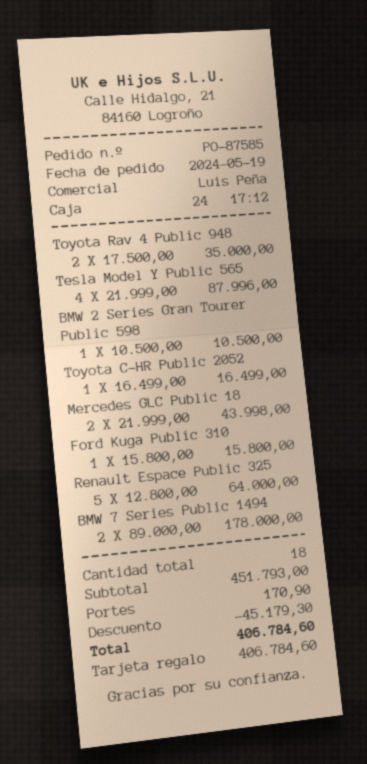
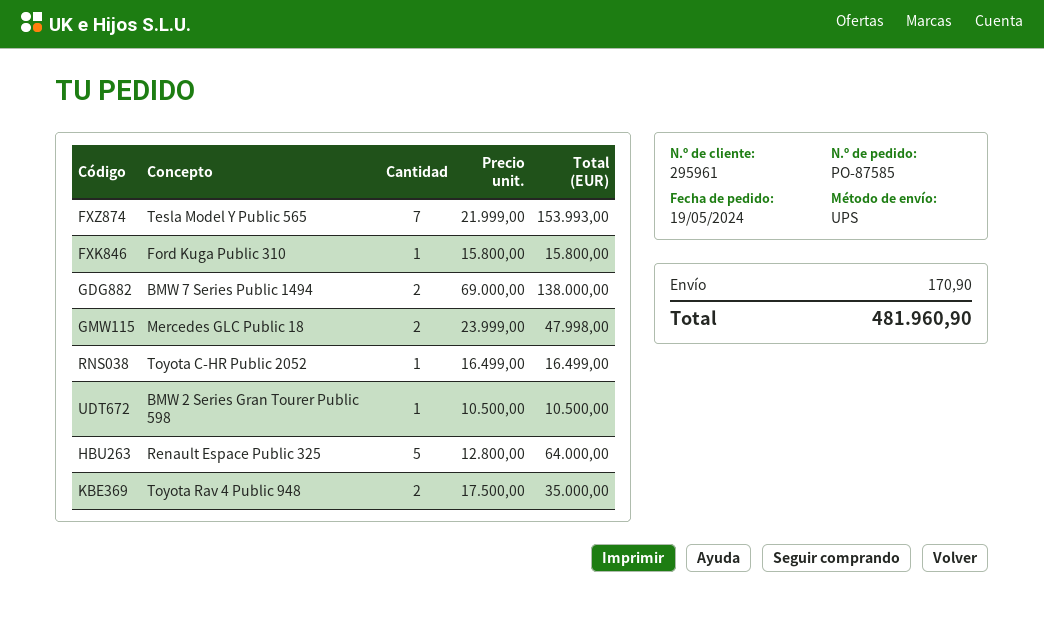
Tesla Model Y Public 565: 4 x 21999.00 = 87996.00 -> 7 x 21999.00 = 153993.00
Mercedes GLC Public 18: 2 x 21999.00 = 43998.00 -> 2 x 23999.00 = 47998.00
BMW 7 Series Public 1494: 2 x 89000.00 = 178000.00 -> 2 x 69000.00 = 138000.00
discount: 45179.30 -> none
total: 406784.60 -> 481960.90

